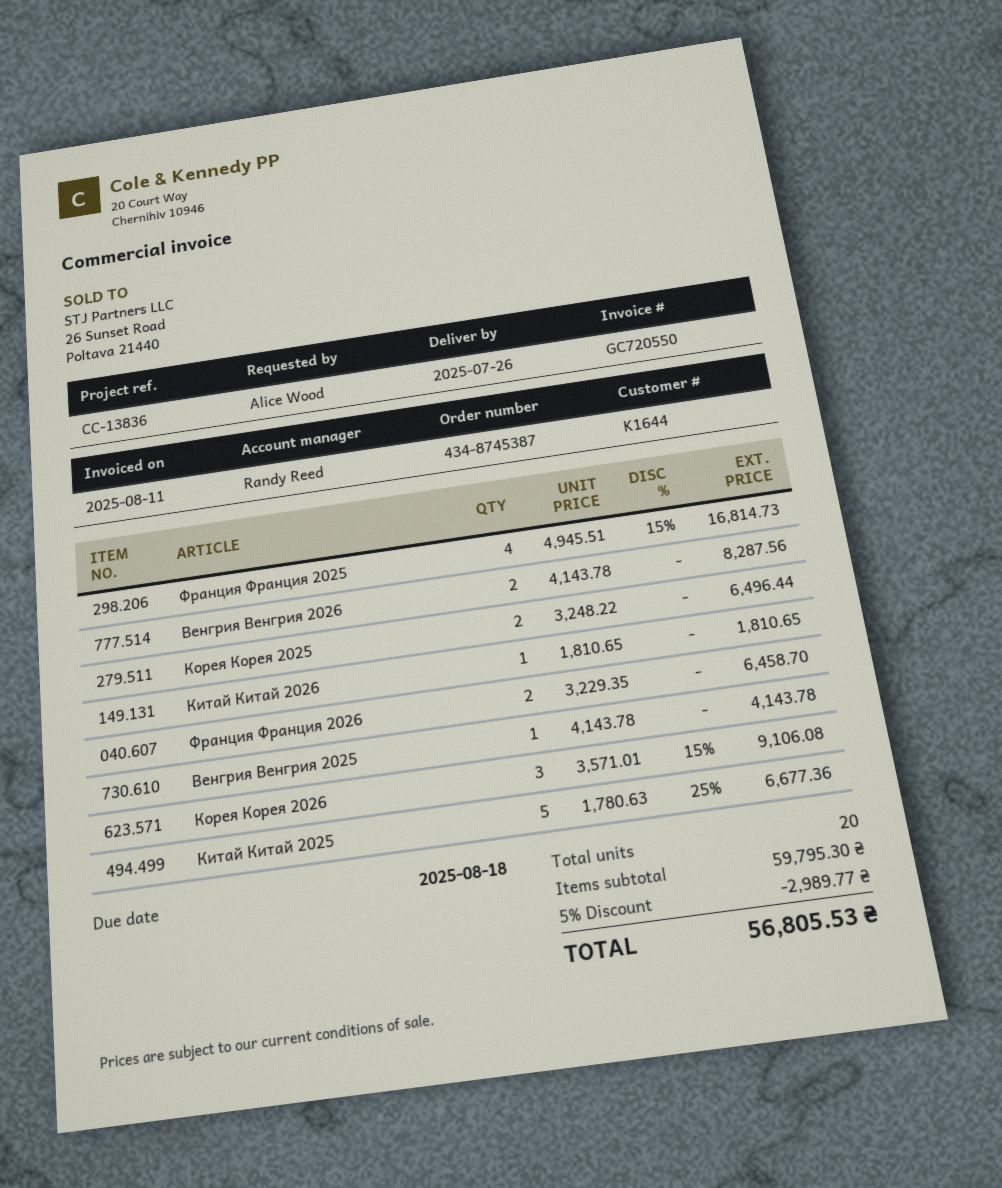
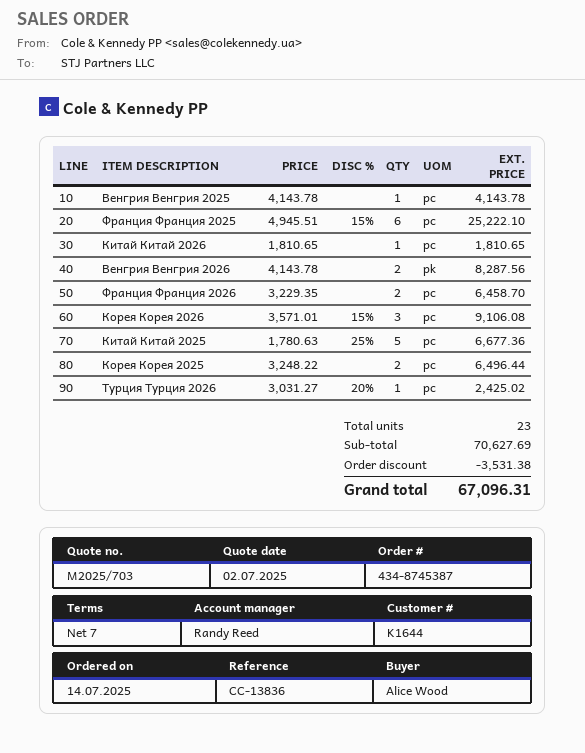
Франция Франция 2025: 4 x 4945.51 - 15% = 16814.73 -> 6 x 4945.51 - 15% = 25222.10
Турция Турция 2026: none -> 1 x 3031.27 - 20% = 2425.02
total quantity: 20 -> 23
subtotal: 59795.30 -> 70627.69
discount: 2989.77 -> 3531.38
total: 56805.53 -> 67096.31

